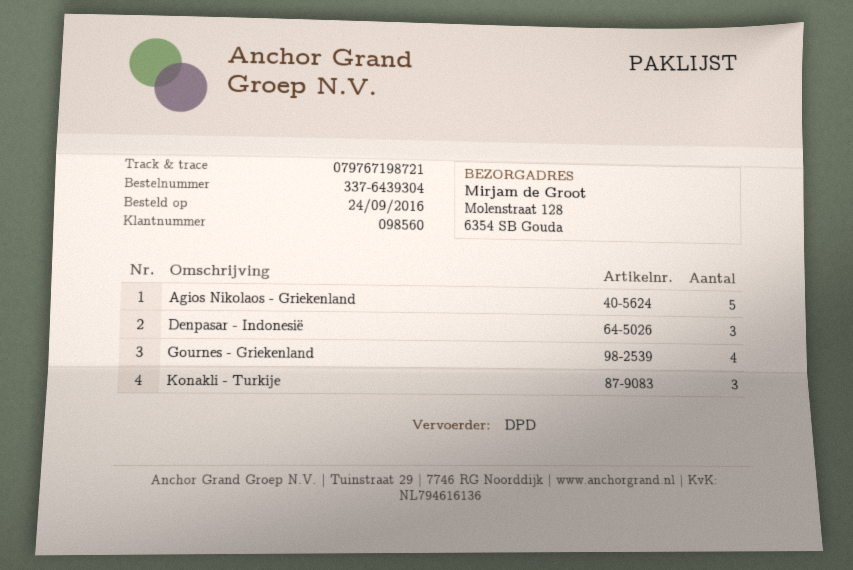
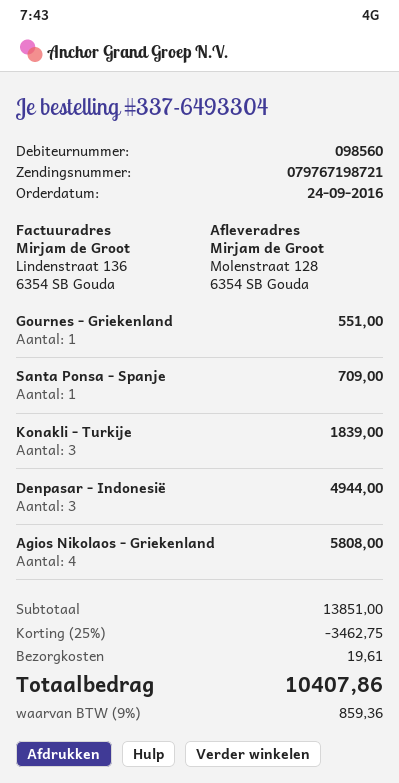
order number: 337-6439304 -> 337-6493304
Agios Nikolaos - Griekenland: 5 -> 4
Gournes - Griekenland: 4 -> 1
Santa Ponsa - Spanje: none -> 1

